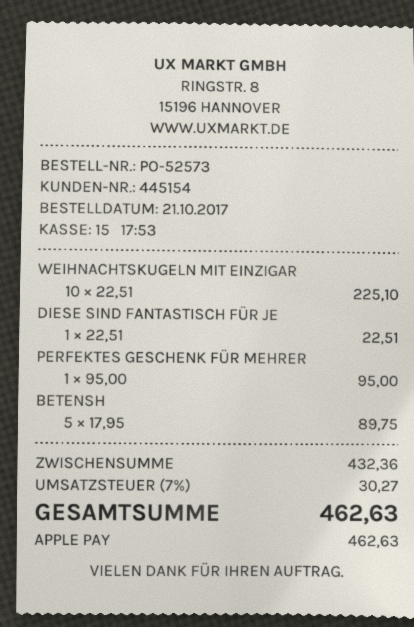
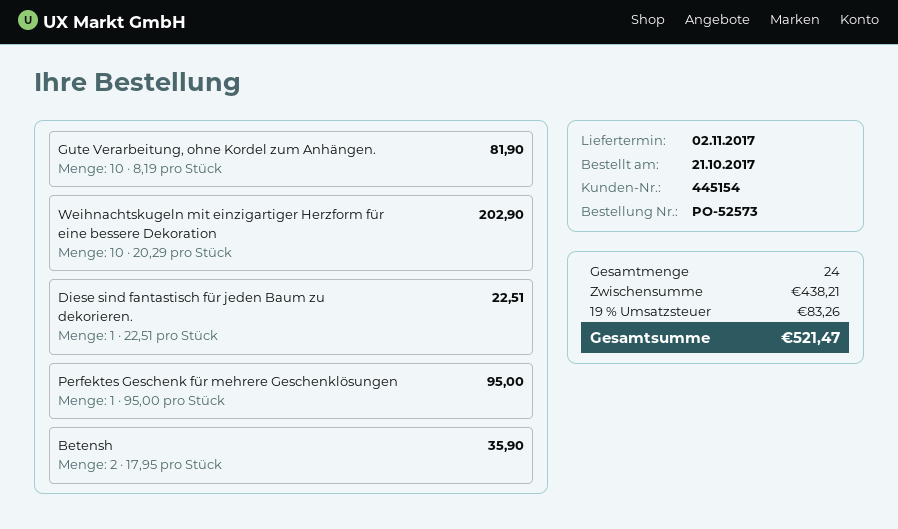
WEIHNACHTSKUGELN MIT EINZIGAR: 10 x 22.51 = 225.10 -> 10 x 20.29 = 202.90
BETENSH: 5 x 17.95 = 89.75 -> 2 x 17.95 = 35.90
Gute Verarbeitung, ohne Kordel zum Anhängen.: none -> 10 x 8.19 = 81.90
subtotal: 432.36 -> 438.21
tax: 7% = 30.27 -> 19% = 83.26
total: 462.63 -> 521.47

